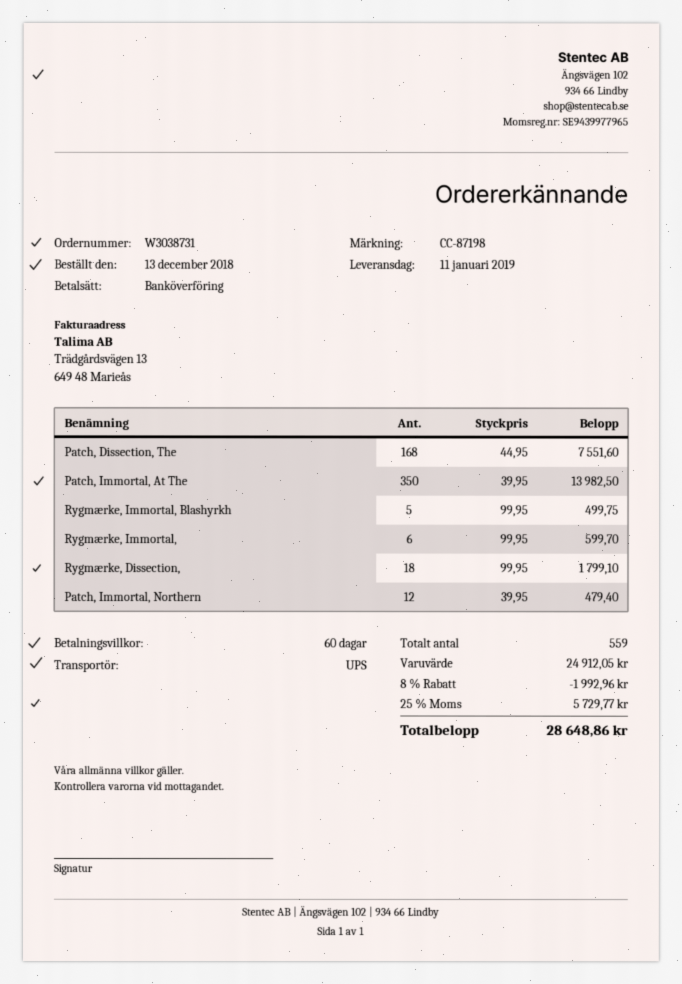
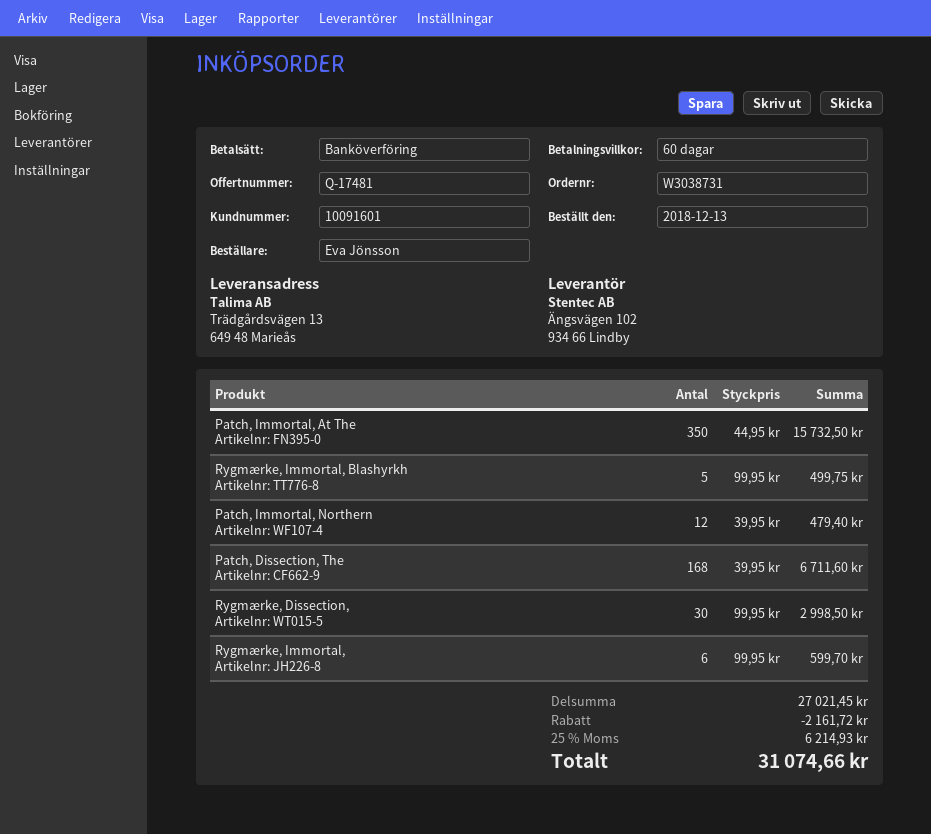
Patch, Dissection, The: 168 x 44.95 = 7551.60 -> 168 x 39.95 = 6711.60
Patch, Immortal, At The: 350 x 39.95 = 13982.50 -> 350 x 44.95 = 15732.50
Rygmærke, Dissection,: 18 x 99.95 = 1799.10 -> 30 x 99.95 = 2998.50
subtotal: 24912.05 -> 27021.45
discount: 1992.96 -> 2161.72
tax: 25% = 5729.77 -> 25% = 6214.93
total: 28648.86 -> 31074.66

